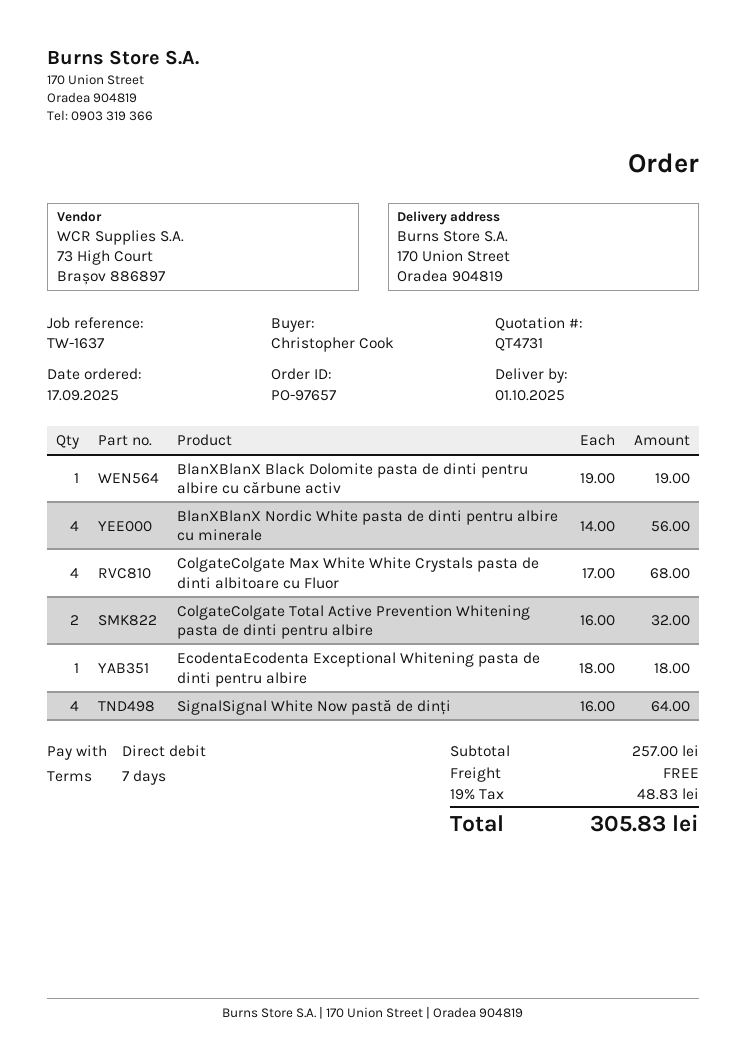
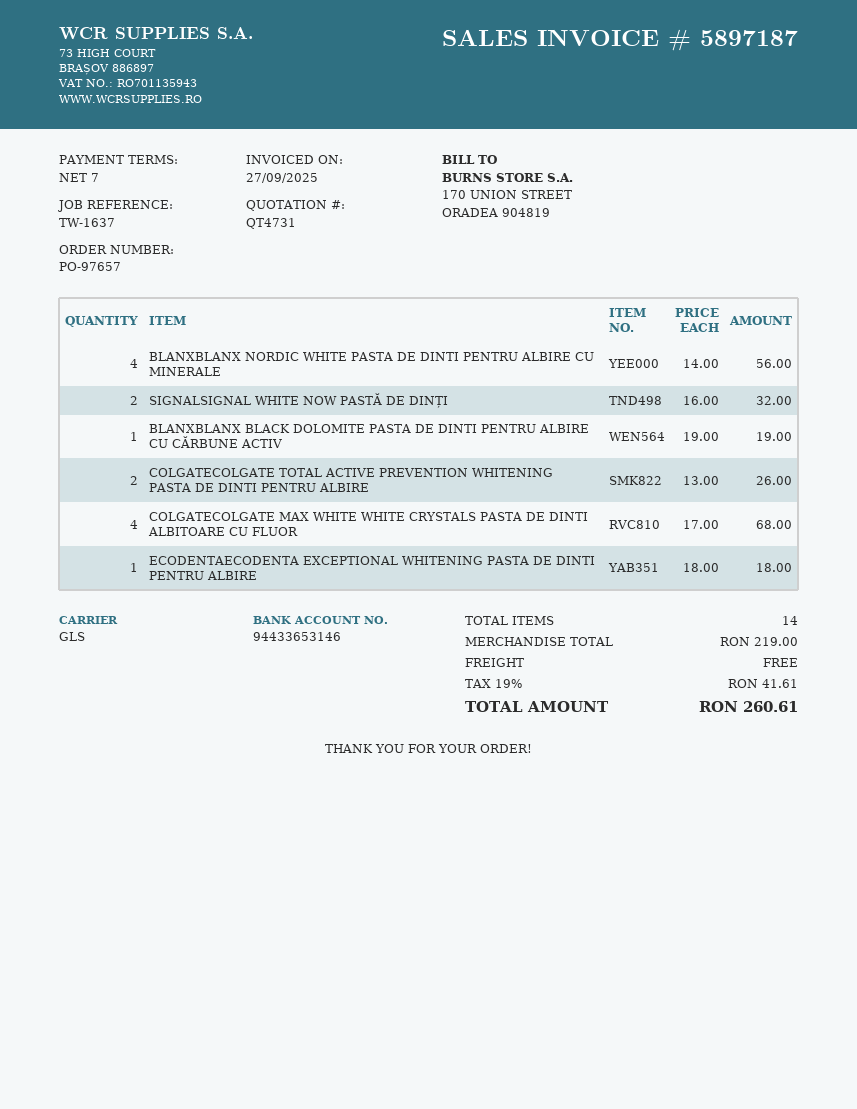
ColgateColgate Total Active Prevention Whitening pasta de dinti pentru albire: 2 x 16.00 = 32.00 -> 2 x 13.00 = 26.00
SignalSignal White Now pastă de dinți: 4 x 16.00 = 64.00 -> 2 x 16.00 = 32.00
subtotal: 257.00 -> 219.00
tax: 19% = 48.83 -> 19% = 41.61
total: 305.83 -> 260.61

